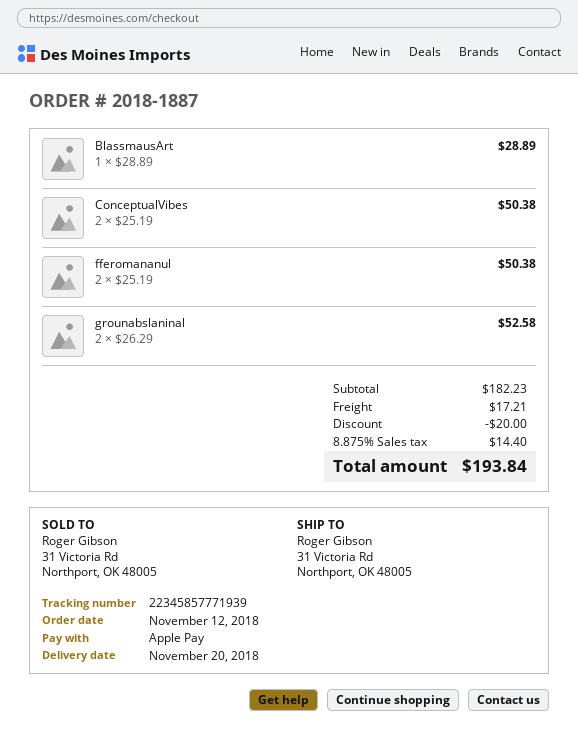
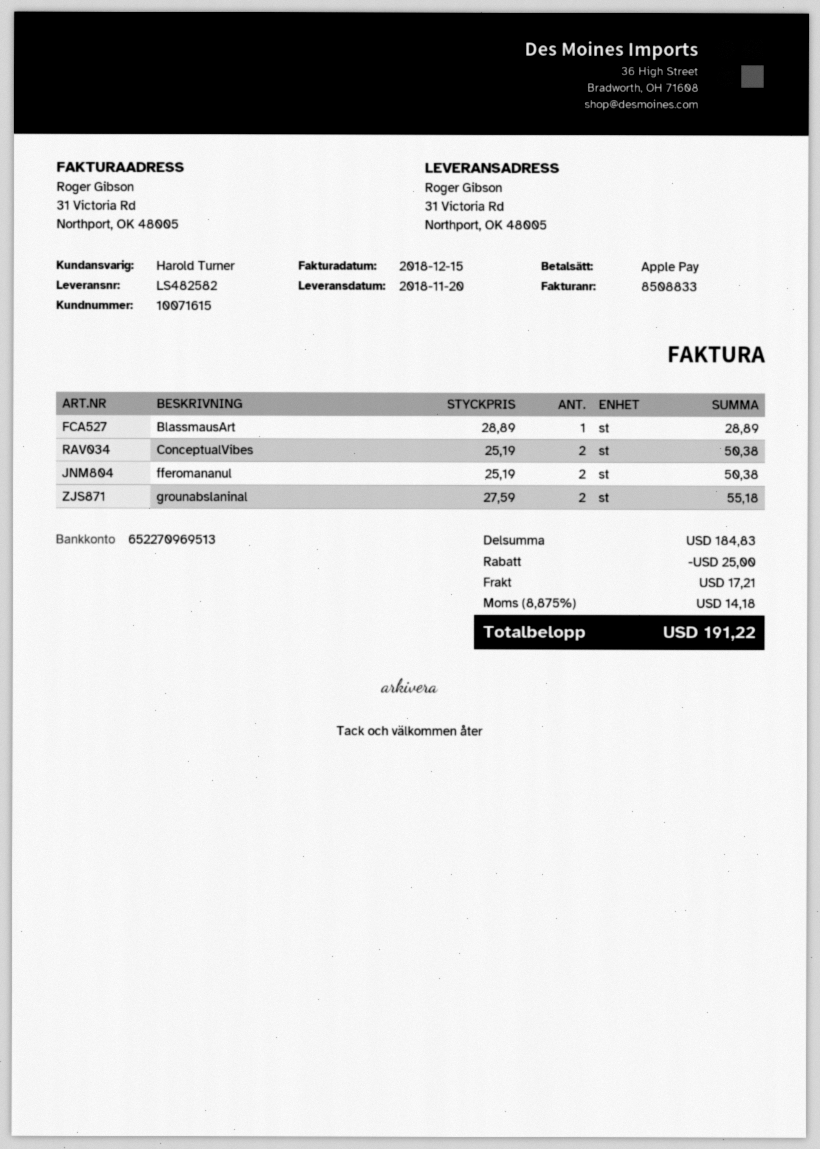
grounabslaninal: 2 x 26.29 = 52.58 -> 2 x 27.59 = 55.18
subtotal: 182.23 -> 184.83
discount: 20.00 -> 25.00
tax: 8.875% = 14.40 -> 8.875% = 14.18
total: 193.84 -> 191.22

